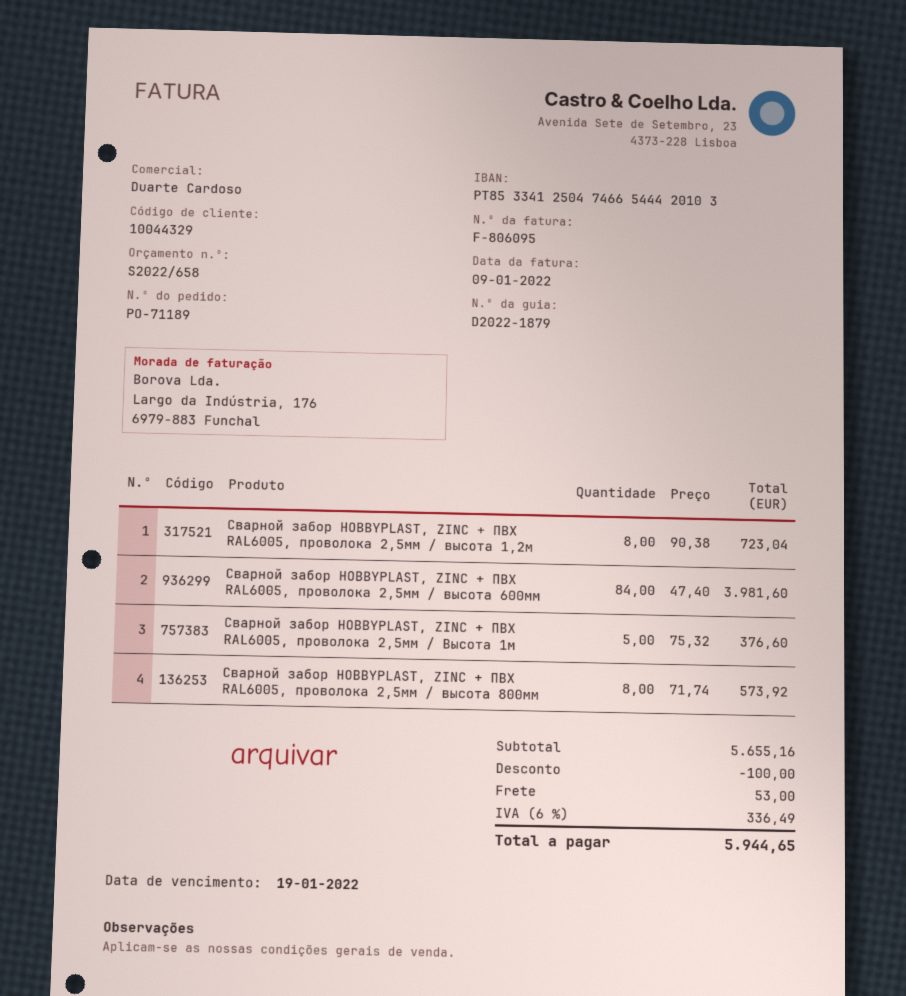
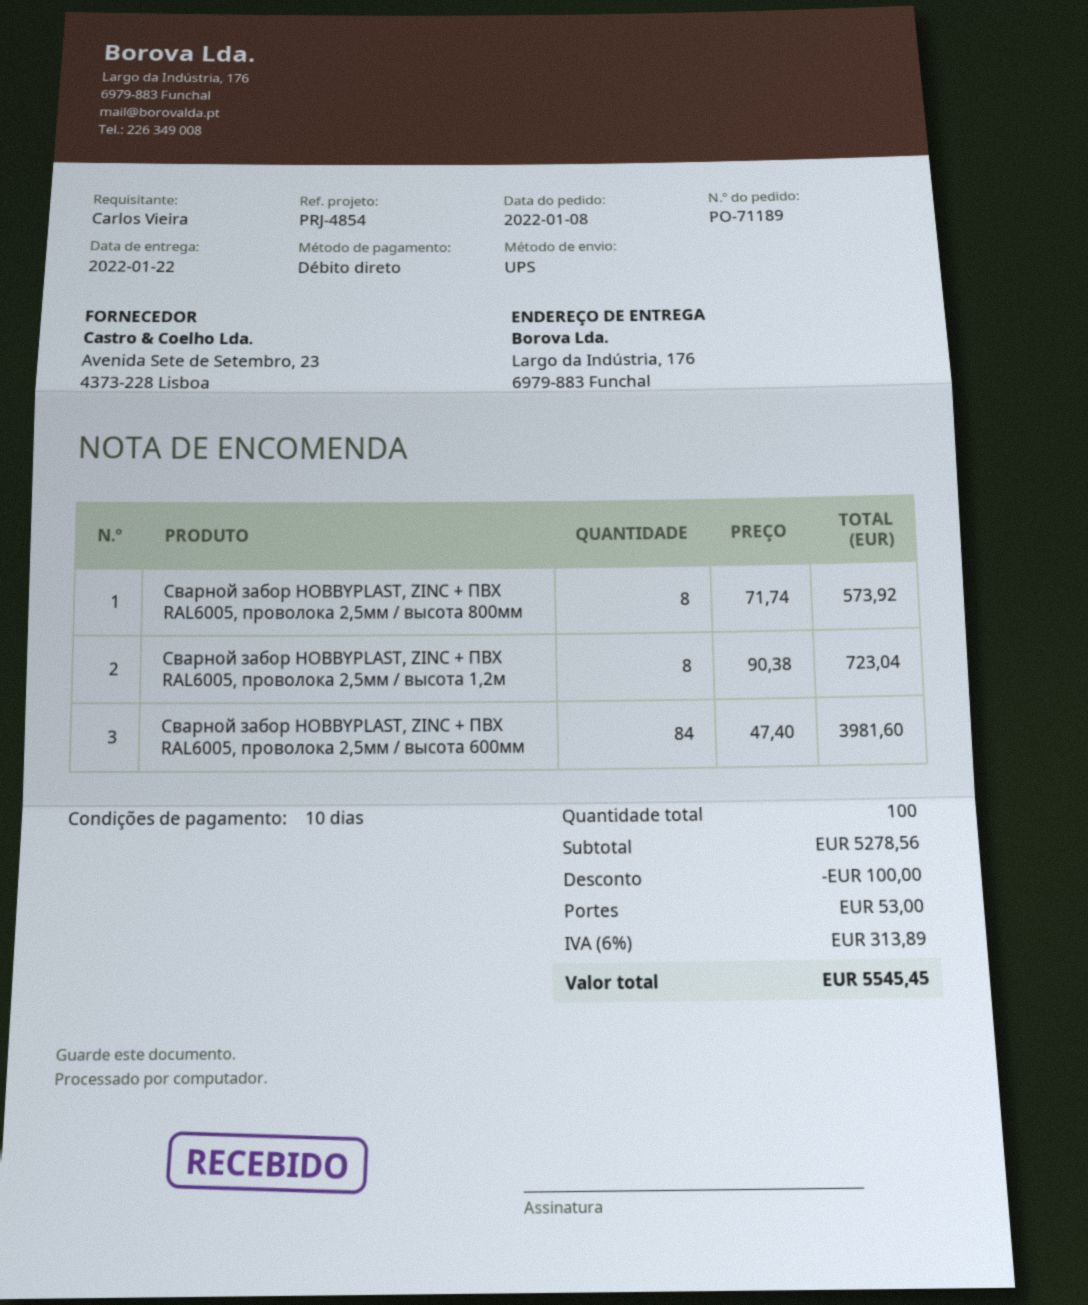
Сварной забор HOBBYPLAST, ZINC + ПВХ RAL6005, проволока 2,5мм / Высота 1м: 5 x 75.32 = 376.60 -> none
subtotal: 5655.16 -> 5278.56
tax: 6% = 336.49 -> 6% = 313.89
total: 5944.65 -> 5545.45

